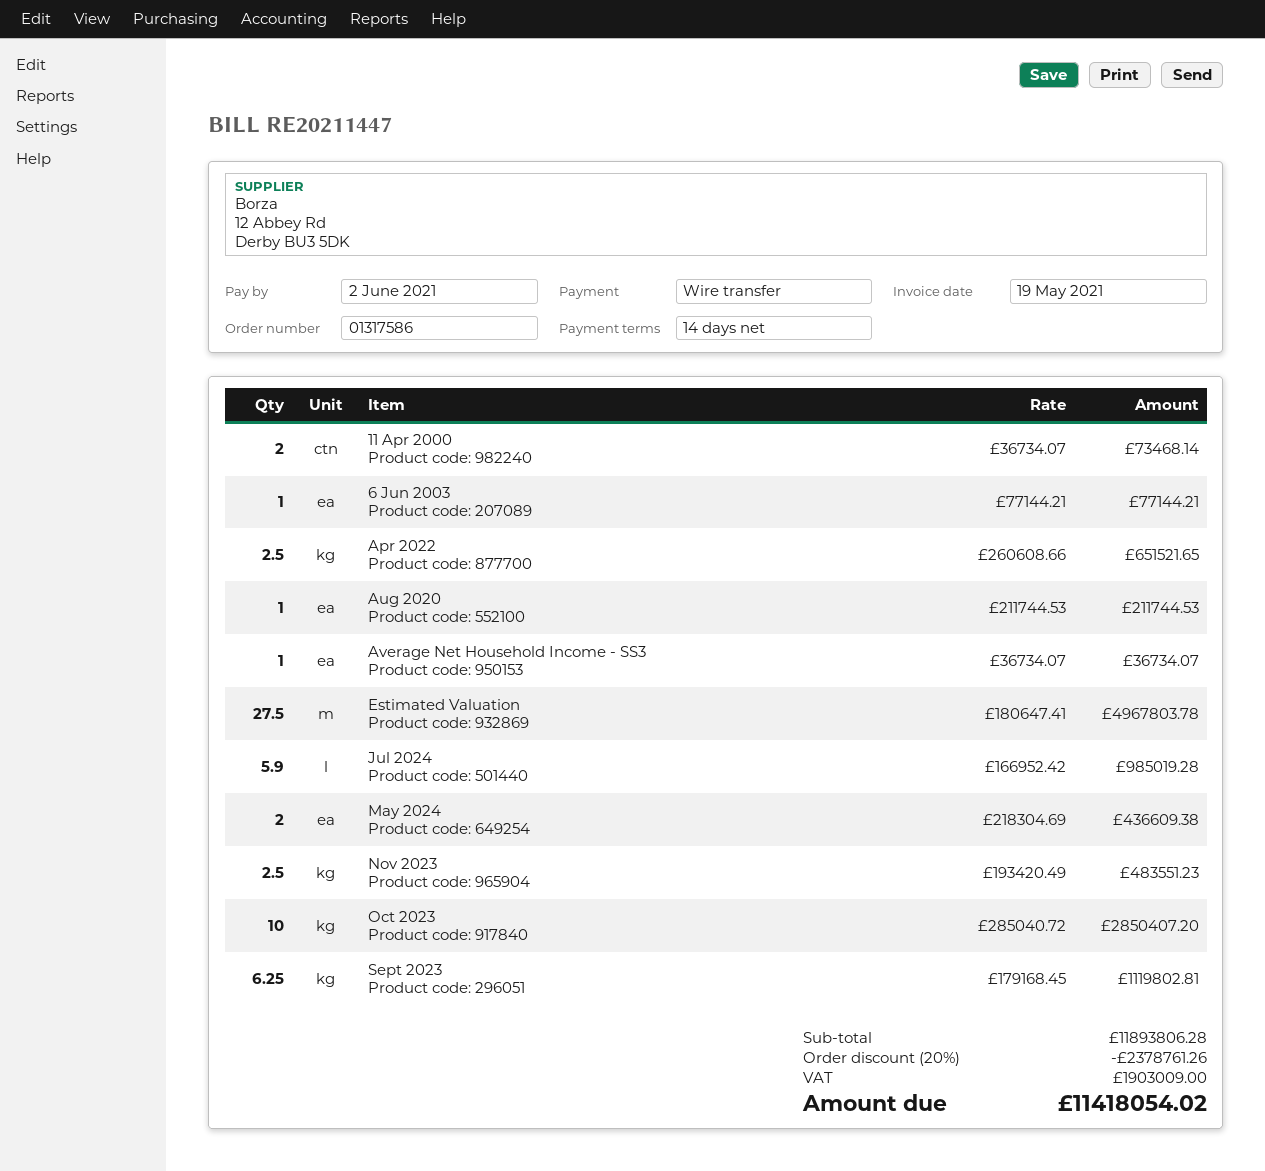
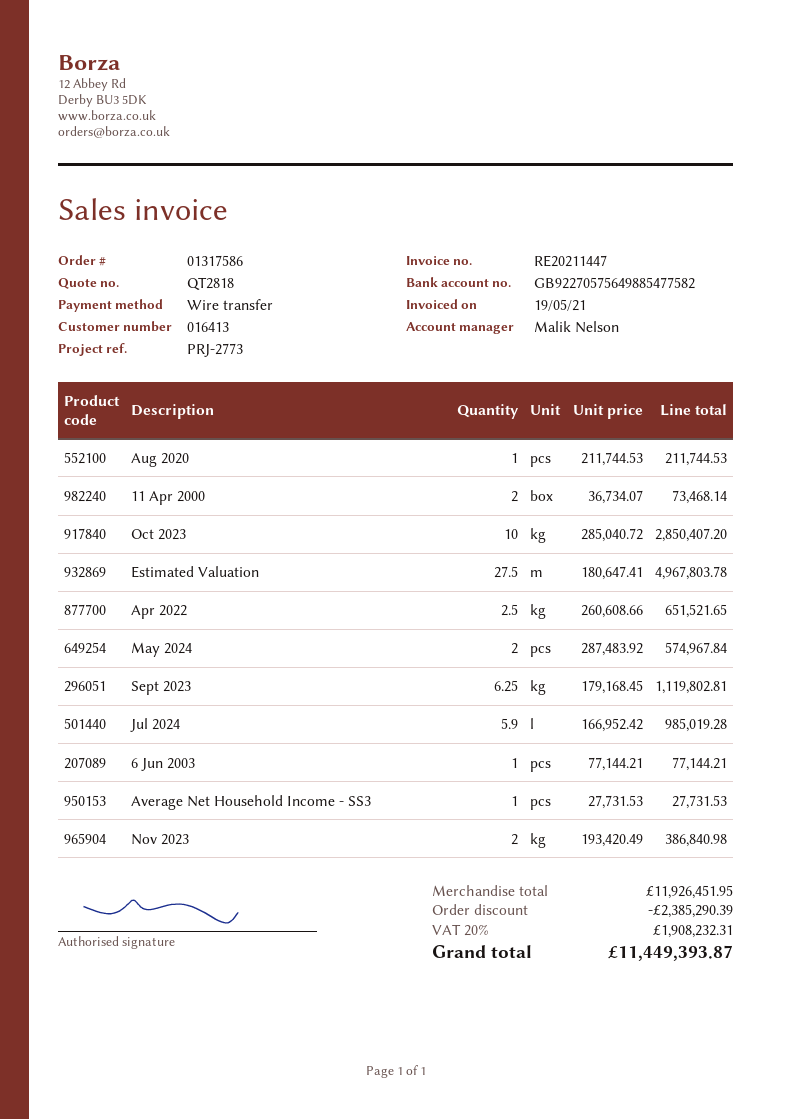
Average Net Household Income - SS3: 1 x 36734.07 = 36734.07 -> 1 x 27731.53 = 27731.53
May 2024: 2 x 218304.69 = 436609.38 -> 2 x 287483.92 = 574967.84
Nov 2023: 2.5 x 193420.49 = 483551.23 -> 2 x 193420.49 = 386840.98
subtotal: 11893806.28 -> 11926451.95
discount: 2378761.26 -> 2385290.39
tax: 1903009.00 -> 1908232.31
total: 11418054.02 -> 11449393.87

